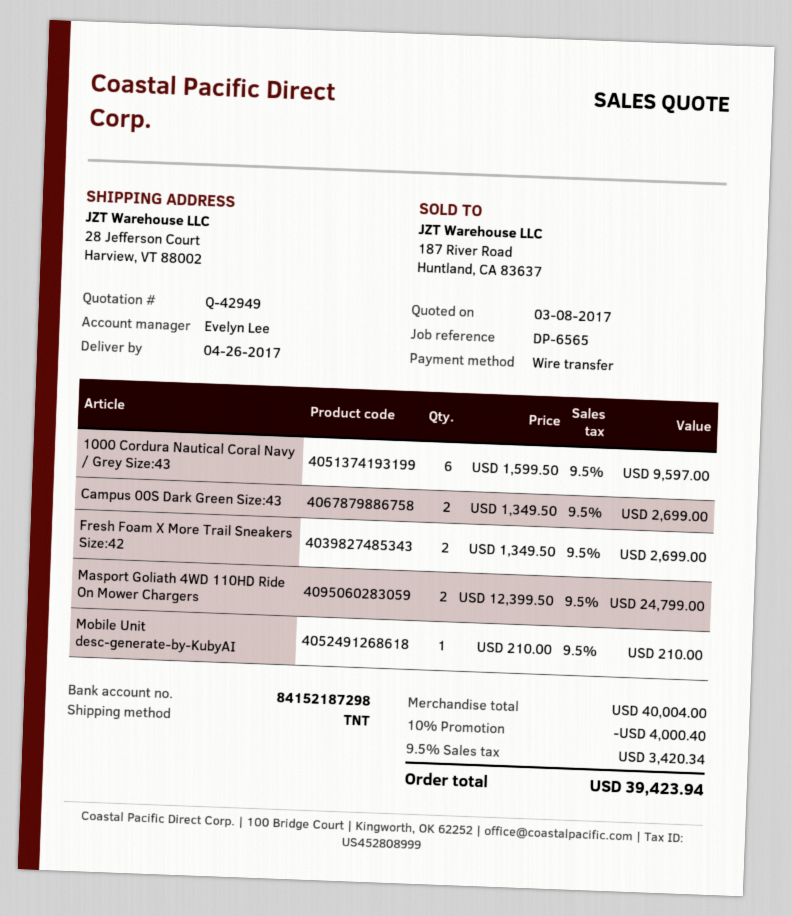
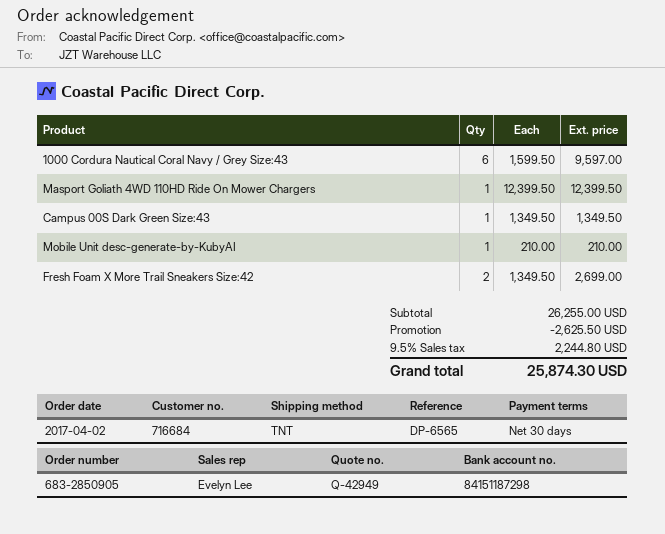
bank account: 84152187298 -> 84151187298
Campus 00S Dark Green Size:43: 2 x 1349.50 = 2699.00 -> 1 x 1349.50 = 1349.50
Masport Goliath 4WD 110HD Ride On Mower Chargers: 2 x 12399.50 = 24799.00 -> 1 x 12399.50 = 12399.50
subtotal: 40004.00 -> 26255.00
discount: 4000.40 -> 2625.50
tax: 9.5% = 3420.34 -> 9.5% = 2244.80
total: 39423.94 -> 25874.30

